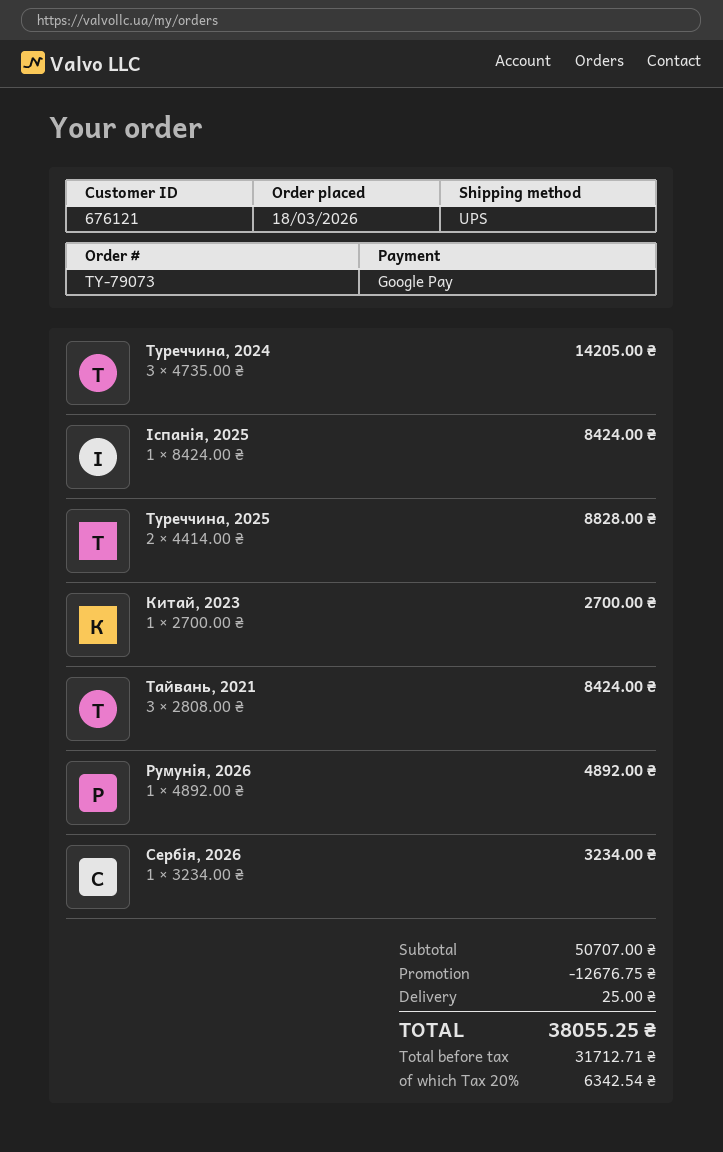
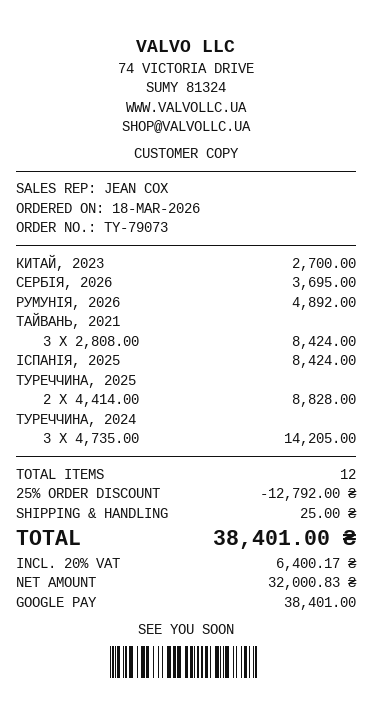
Сербія, 2026: 1 x 3234.00 = 3234.00 -> 1 x 3695.00 = 3695.00
discount: 12676.75 -> 12792.00
net: 31712.71 -> 32000.83
tax: 20% = 6342.54 -> 20% = 6400.17
total: 38055.25 -> 38401.00

